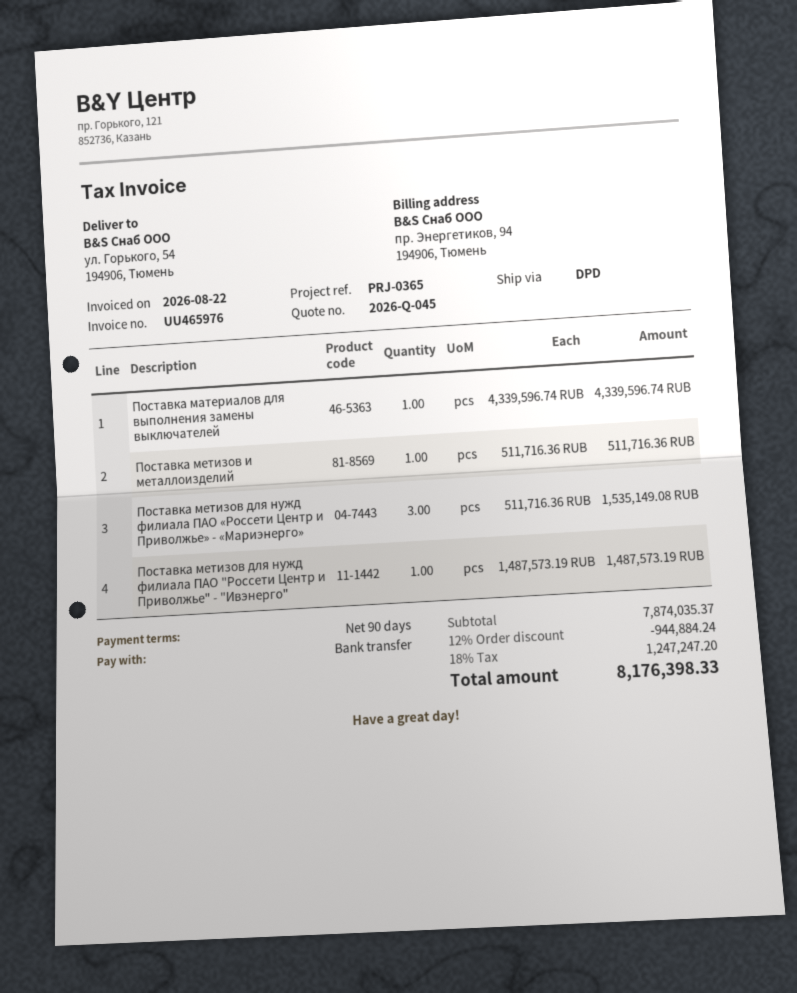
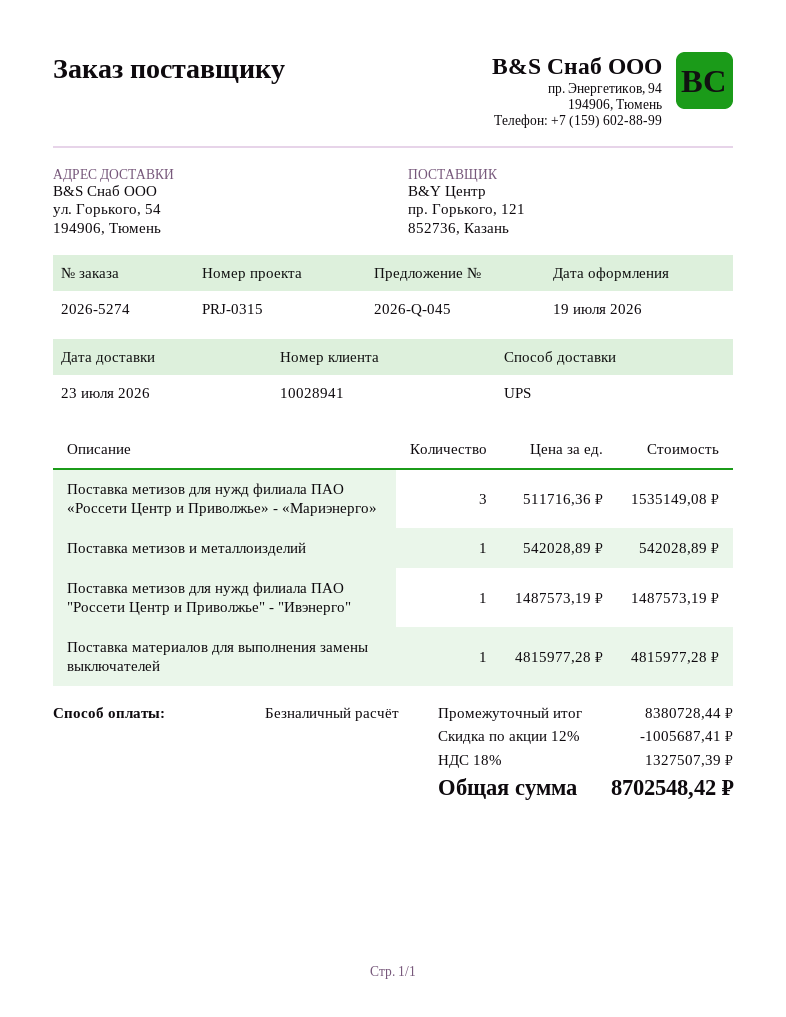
reference: PRJ-0365 -> PRJ-0315
shipping method: DPD -> UPS
Поставка материалов для выполнения замены выключателей: 1 x 4339596.74 = 4339596.74 -> 1 x 4815977.28 = 4815977.28
Поставка метизов и металлоизделий: 1 x 511716.36 = 511716.36 -> 1 x 542028.89 = 542028.89
subtotal: 7874035.37 -> 8380728.44
discount: 12% = 944884.24 -> 12% = 1005687.41
tax: 18% = 1247247.20 -> 18% = 1327507.39
total: 8176398.33 -> 8702548.42

